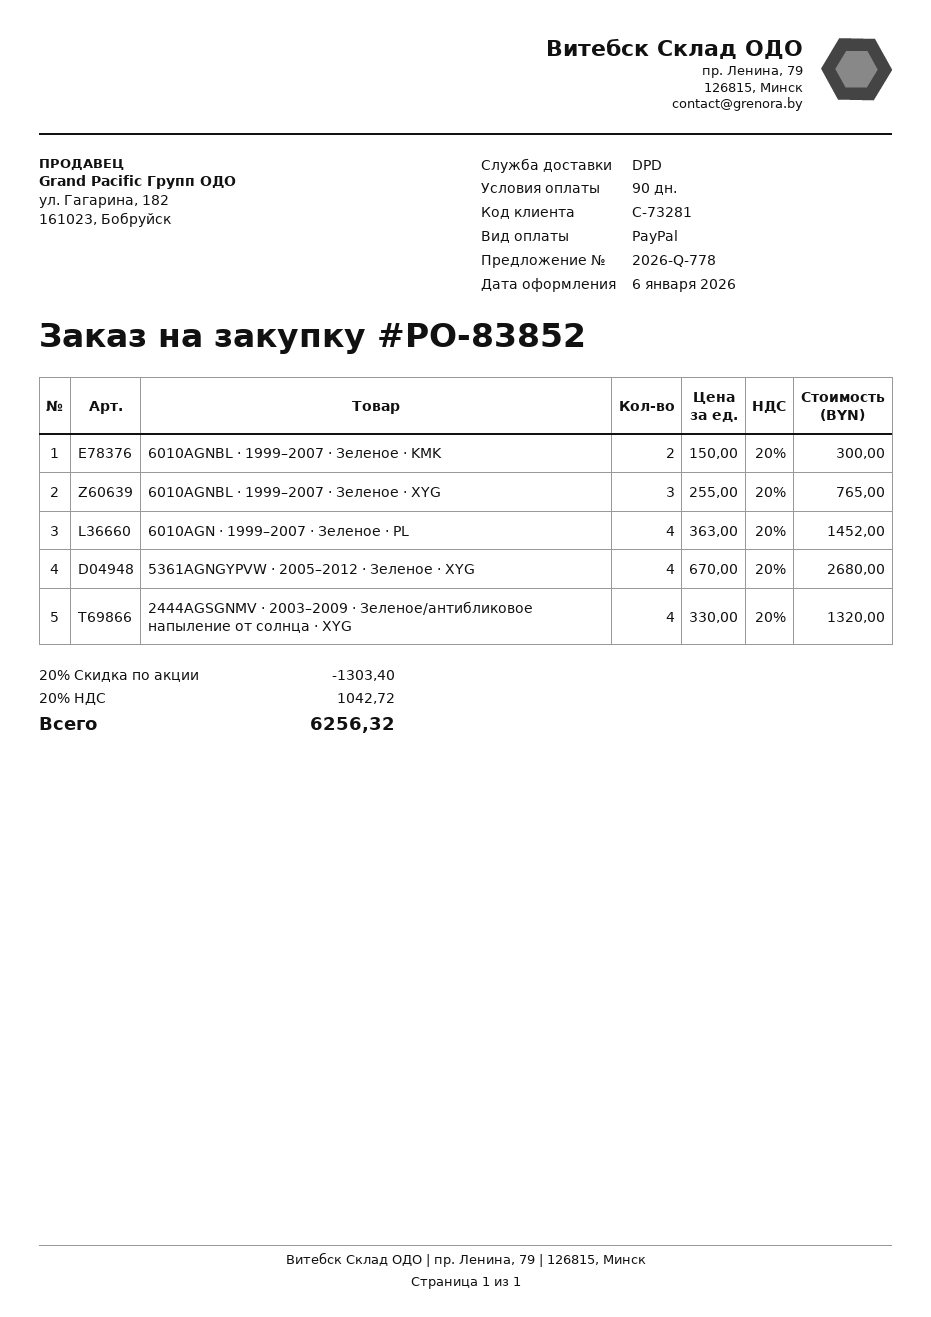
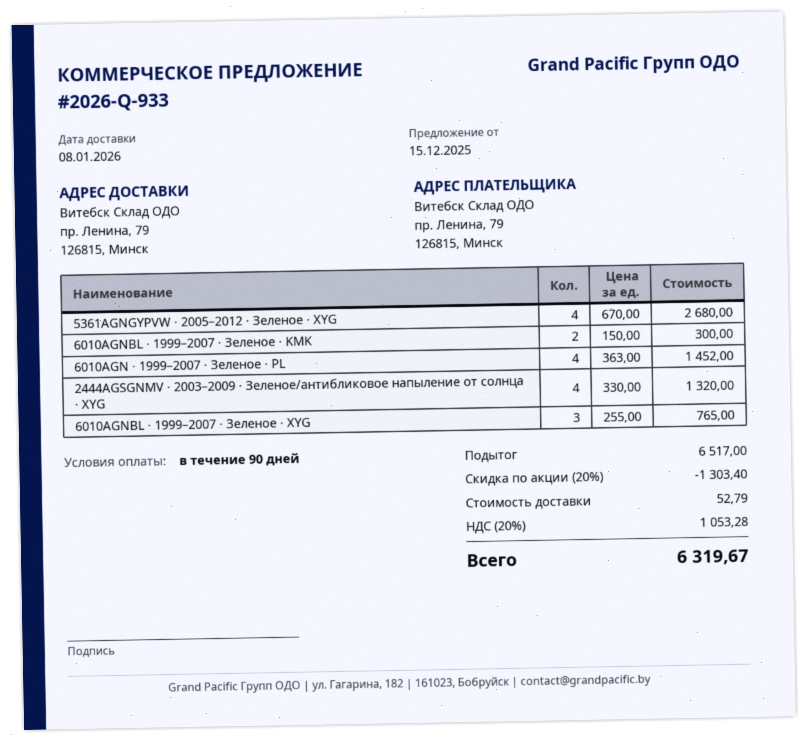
quote number: 2026-Q-778 -> 2026-Q-933
shipping: none -> 52.79
tax: 20% = 1042.72 -> 20% = 1053.28
total: 6256.32 -> 6319.67

